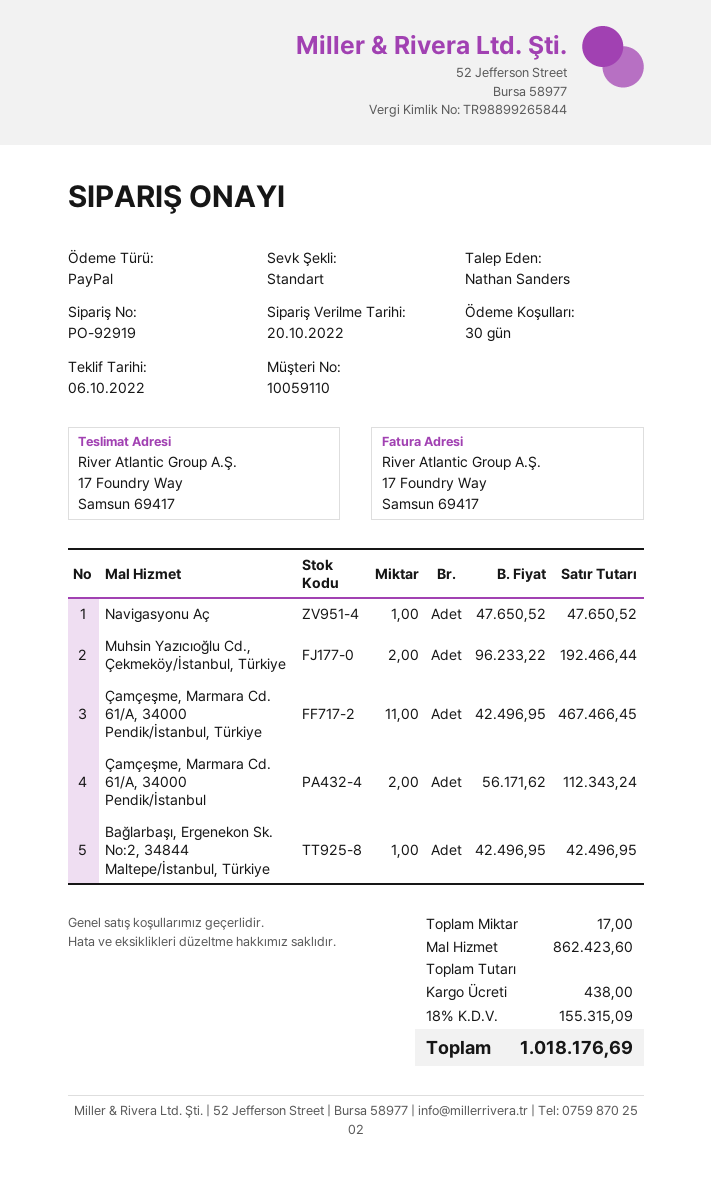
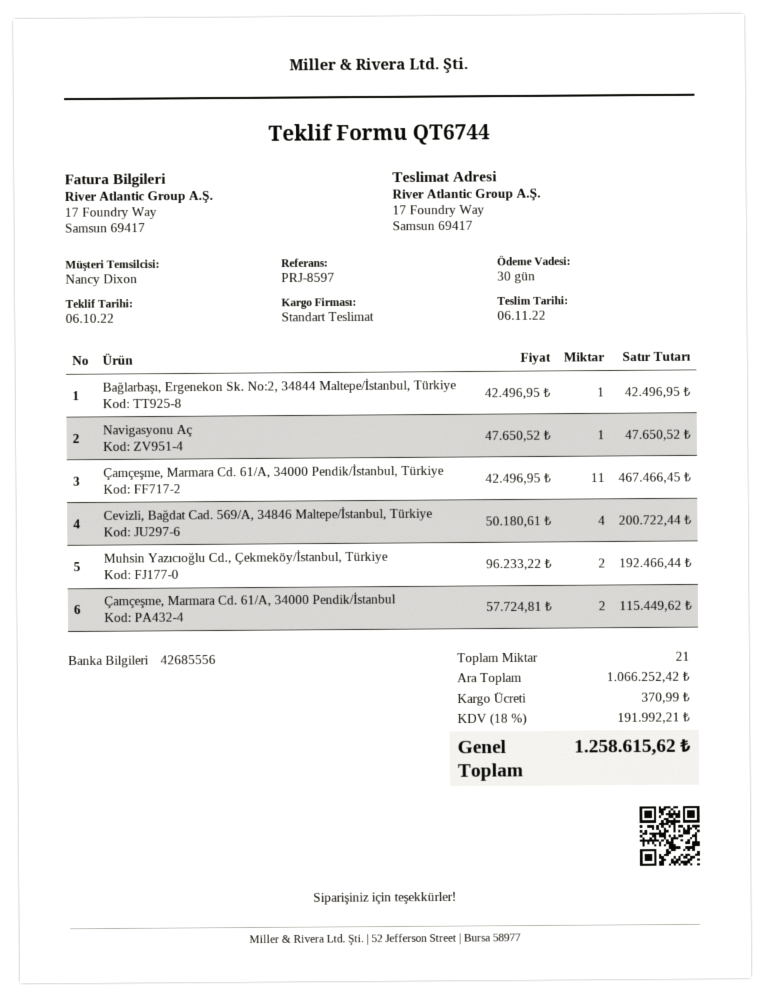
Çamçeşme, Marmara Cd. 61/A, 34000 Pendik/İstanbul: 2 x 56171.62 = 112343.24 -> 2 x 57724.81 = 115449.62
Cevizli, Bağdat Cad. 569/A, 34846 Maltepe/İstanbul, Türkiye: none -> 4 x 50180.61 = 200722.44
total quantity: 17 -> 21
subtotal: 862423.60 -> 1066252.42
shipping: 438.00 -> 370.99
tax: 18% = 155315.09 -> 18% = 191992.21
total: 1018176.69 -> 1258615.62

